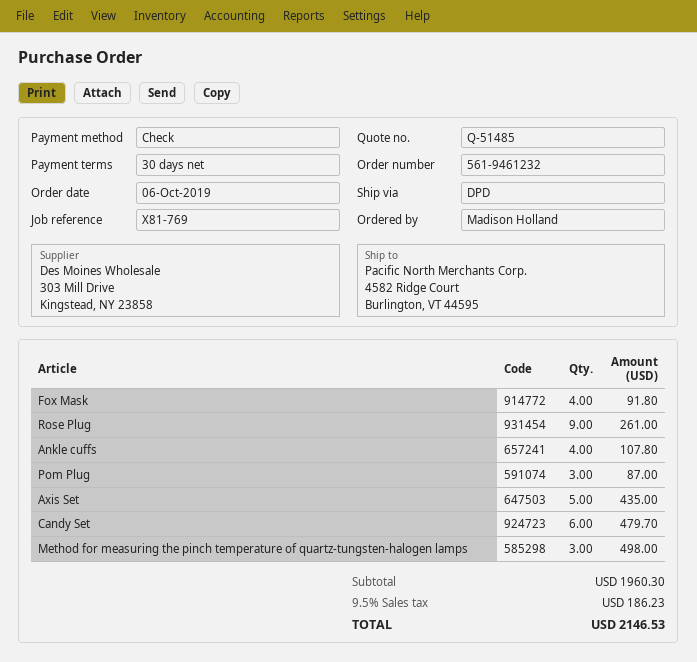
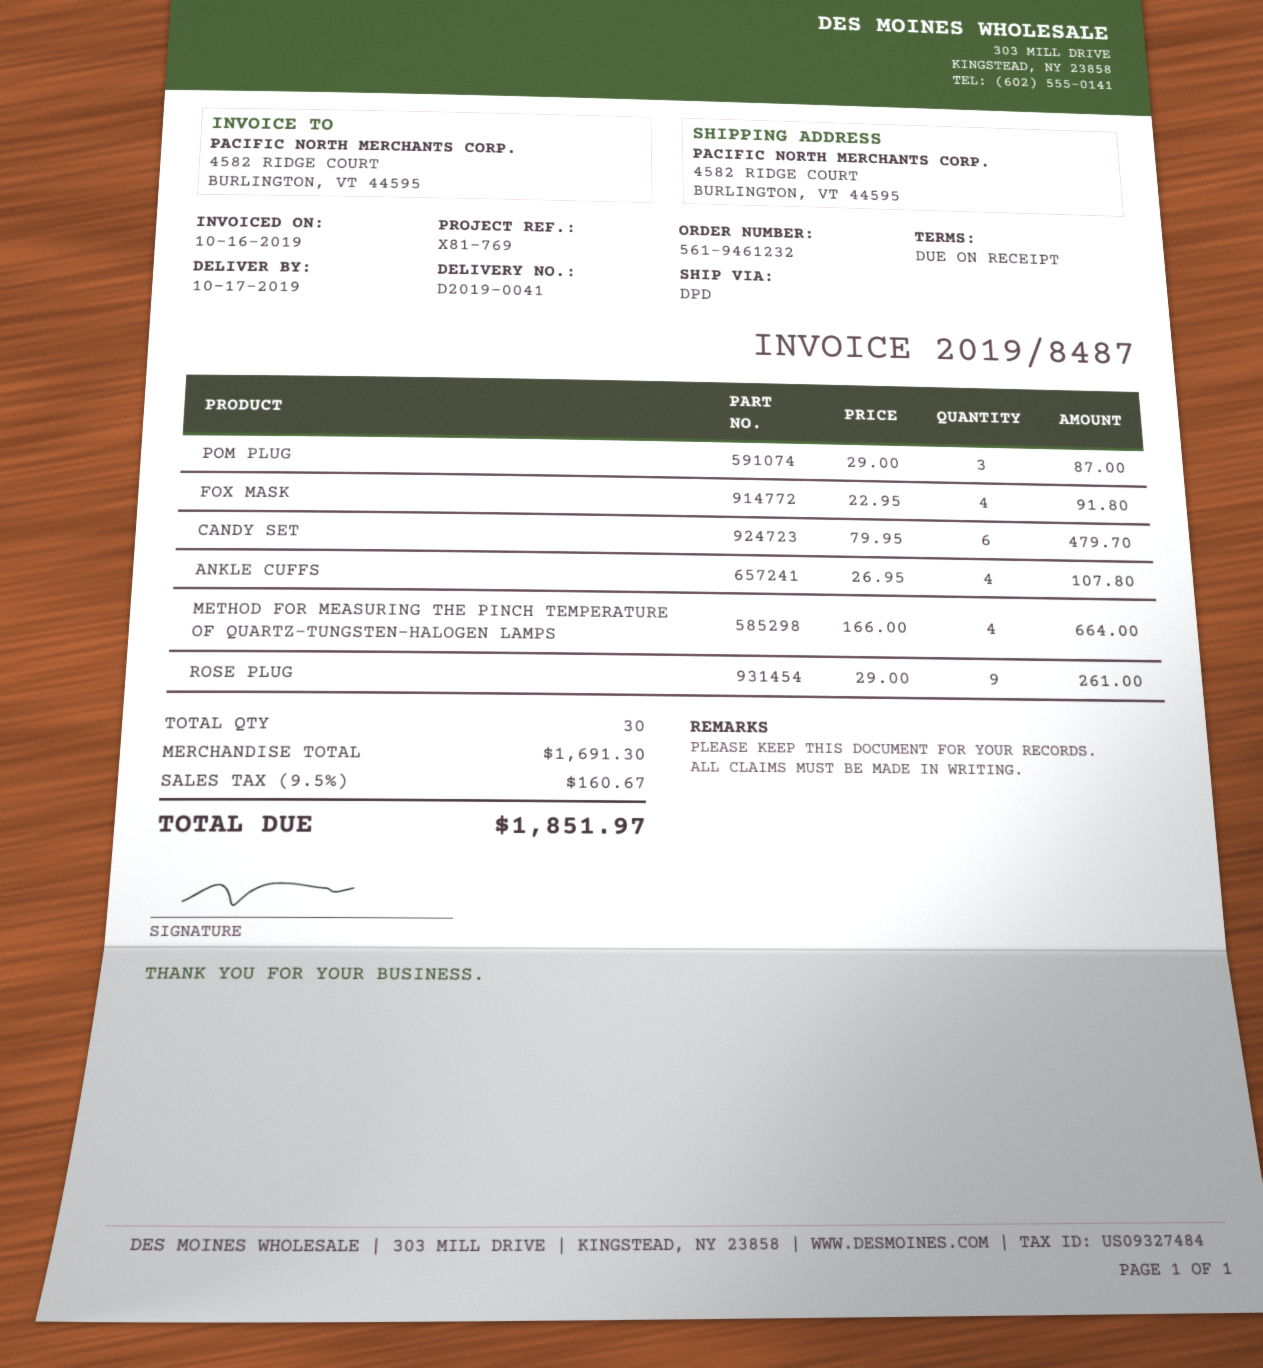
payment terms: 30 days -> on receipt
Axis Set: 5 for 435.00 -> none
Method for measuring the pinch temperature of quartz-tungsten-halogen lamps: 3 for 498.00 -> 4 for 664.00
subtotal: 1960.30 -> 1691.30
tax: 9.5% = 186.23 -> 9.5% = 160.67
total: 2146.53 -> 1851.97

